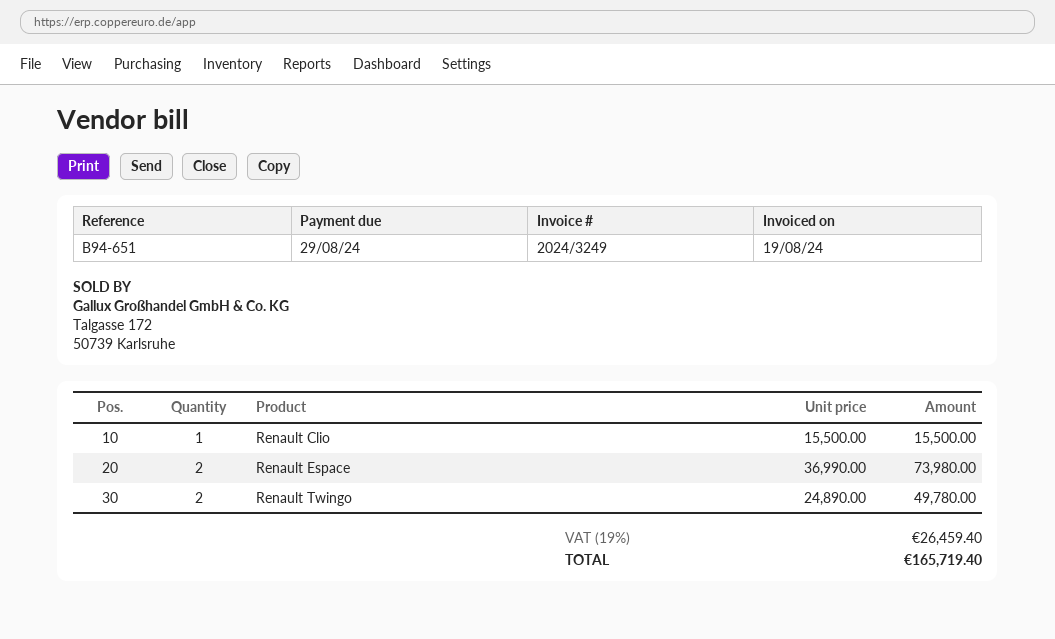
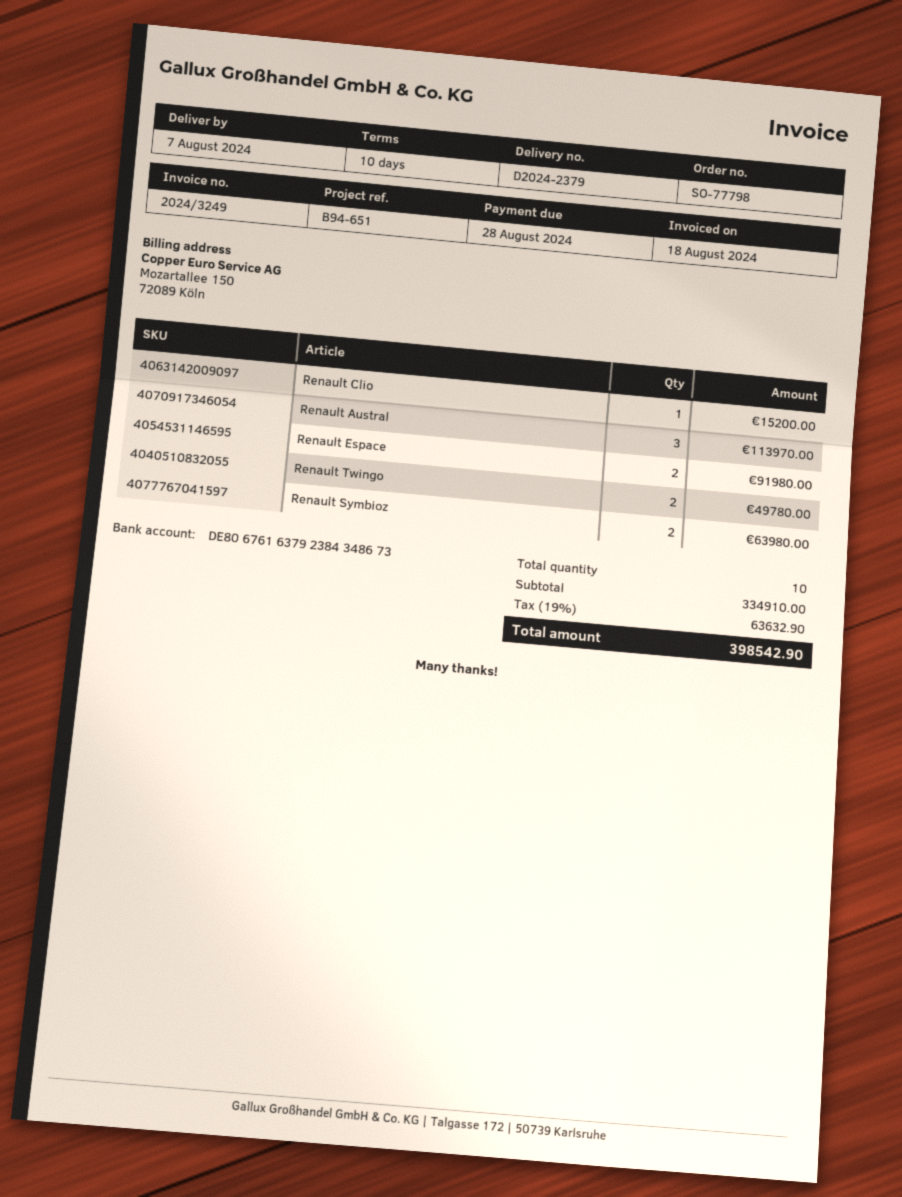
invoice date: 2024-08-19 -> 2024-08-18
due date: 2024-08-29 -> 2024-08-28
Renault Clio: 1 for 15500.00 -> 1 for 15200.00
Renault Espace: 2 for 73980.00 -> 2 for 91980.00
Renault Austral: none -> 3 for 113970.00
Renault Symbioz: none -> 2 for 63980.00
tax: 19% = 26459.40 -> 19% = 63632.90
total: 165719.40 -> 398542.90

